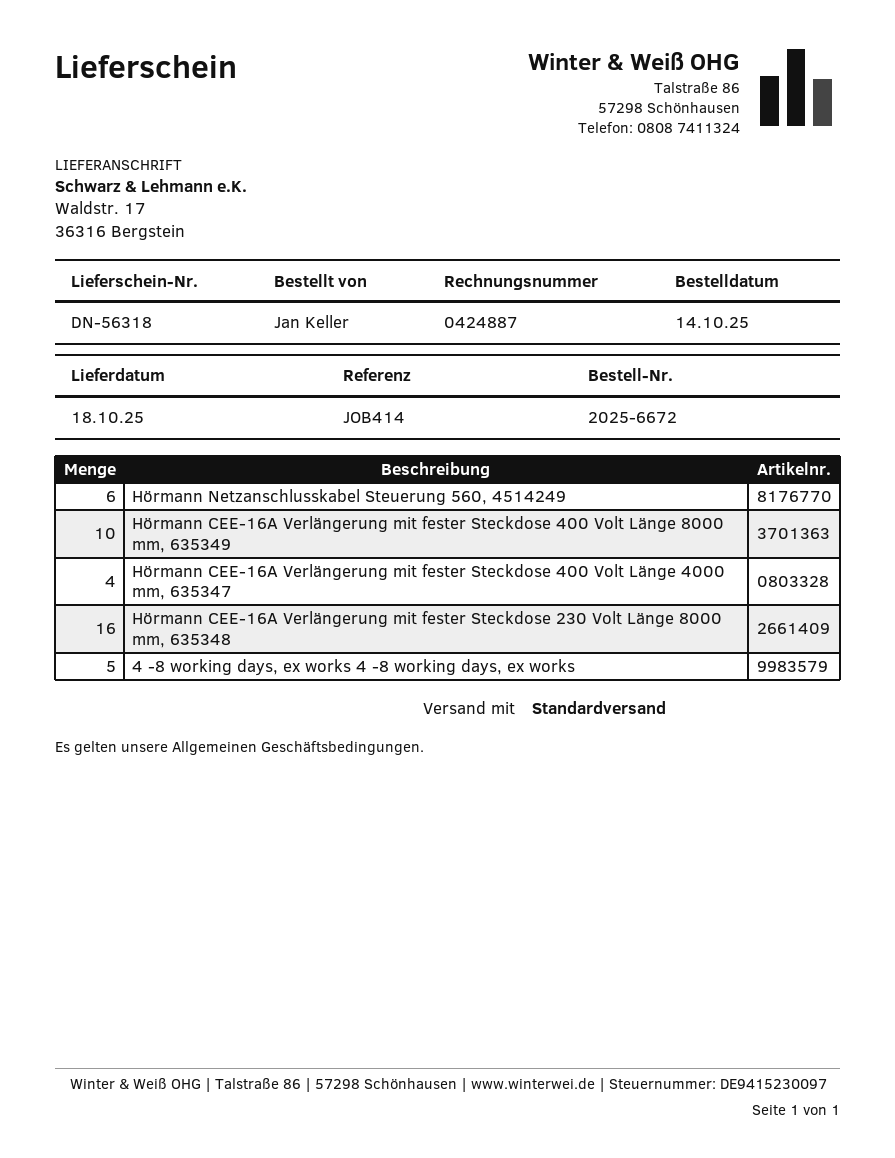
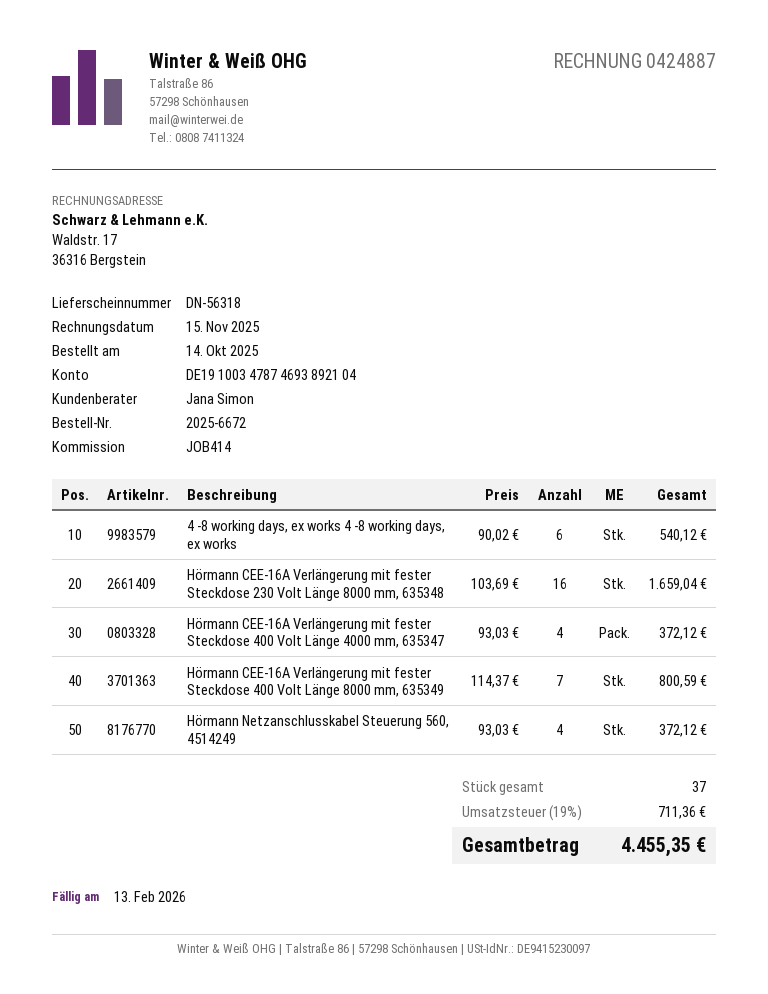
Hörmann Netzanschlusskabel Steuerung 560, 4514249: 6 -> 4
Hörmann CEE-16A Verlängerung mit fester Steckdose 400 Volt Länge 8000 mm, 635349: 10 -> 7
4 -8 working days, ex works 4 -8 working days, ex works: 5 -> 6

